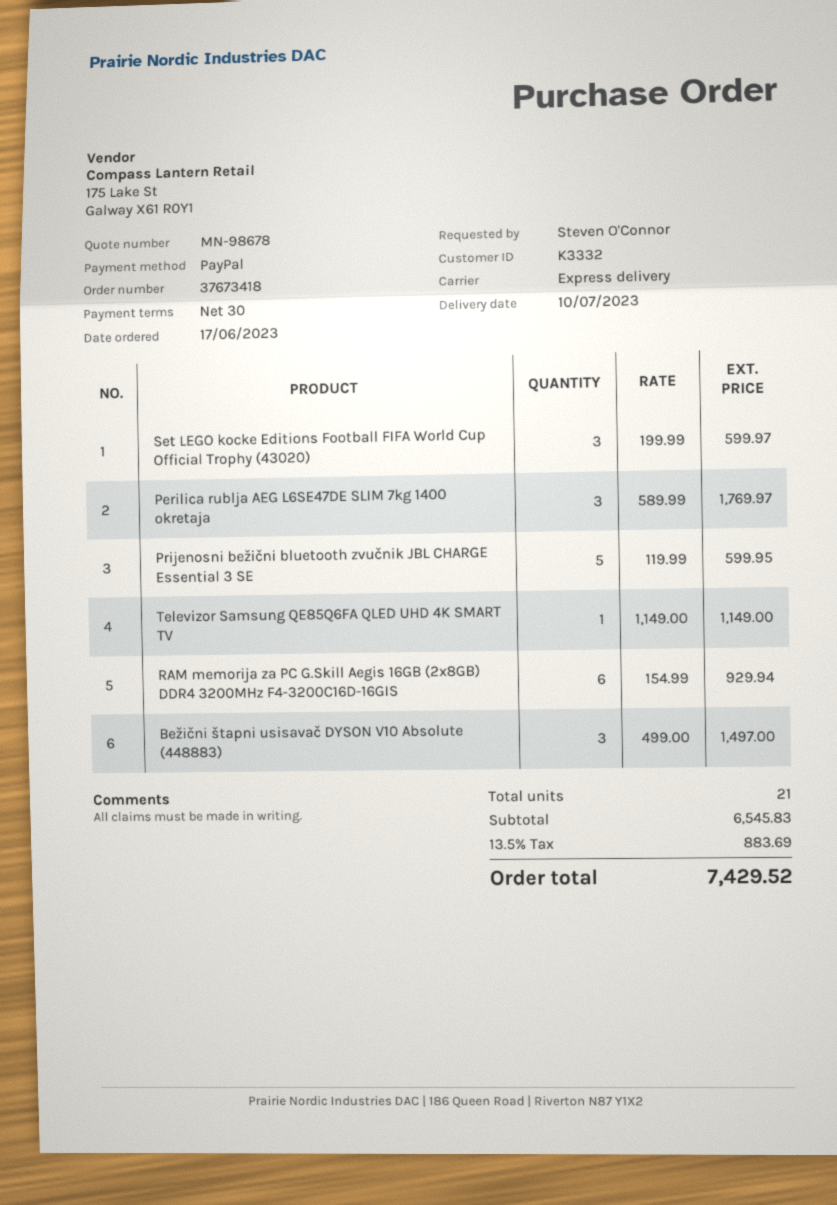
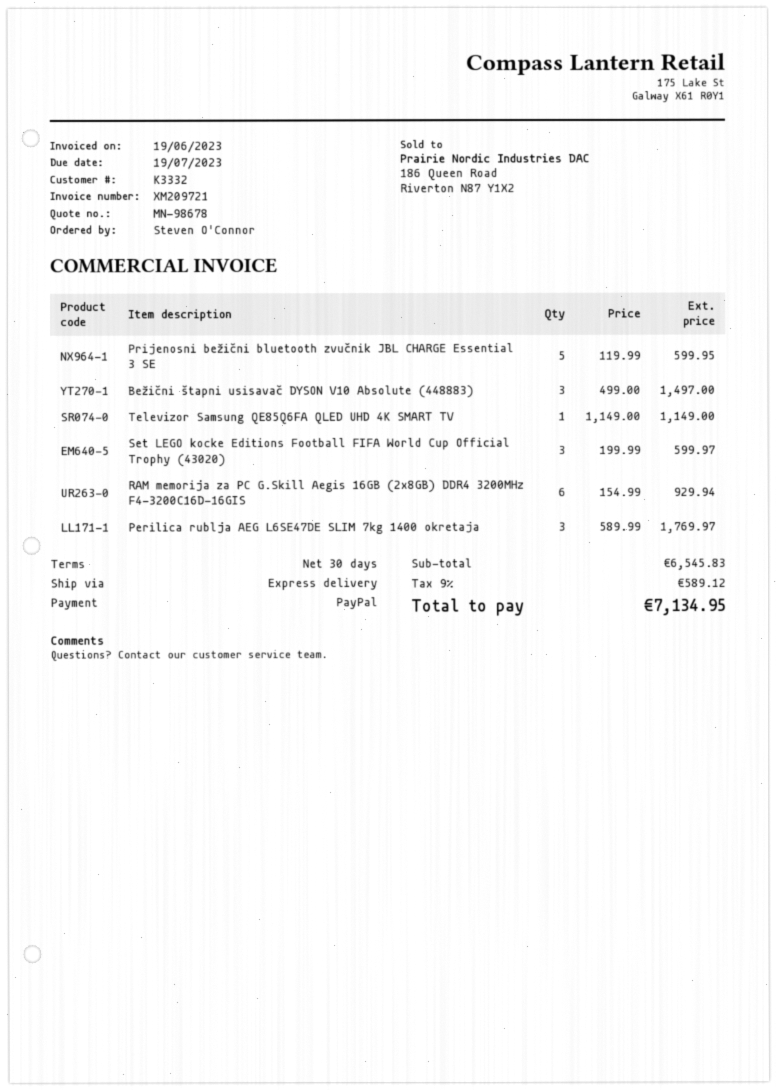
tax: 13.5% = 883.69 -> 9% = 589.12
total: 7429.52 -> 7134.95

